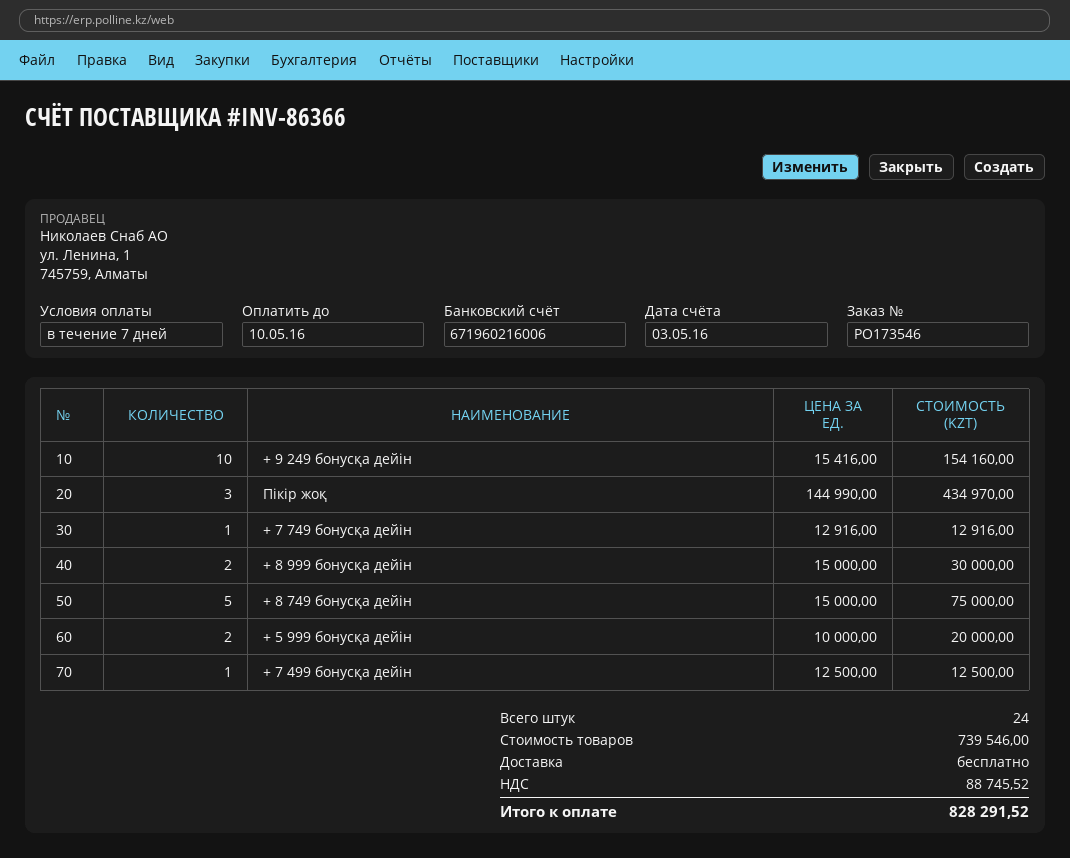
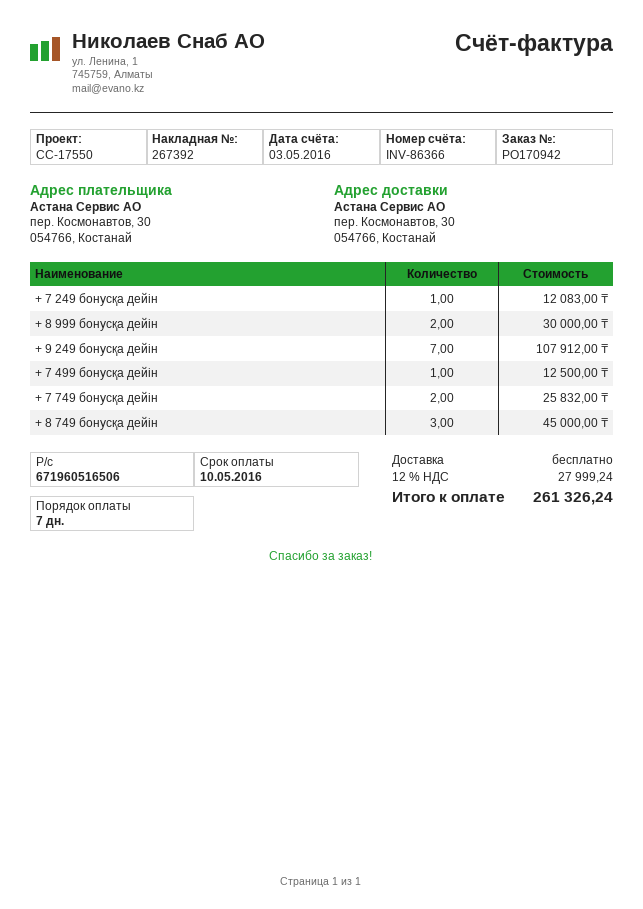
order number: PO173546 -> PO170942
bank account: 671960216006 -> 671960516506
+ 9 249 бонусқа дейін: 10 for 154160.00 -> 7 for 107912.00
Пікір жоқ: 3 for 434970.00 -> none
+ 7 749 бонусқа дейін: 1 for 12916.00 -> 2 for 25832.00
+ 8 749 бонусқа дейін: 5 for 75000.00 -> 3 for 45000.00
+ 5 999 бонусқа дейін: 2 for 20000.00 -> none
+ 7 249 бонусқа дейін: none -> 1 for 12083.00
tax: 88745.52 -> 27999.24
total: 828291.52 -> 261326.24

